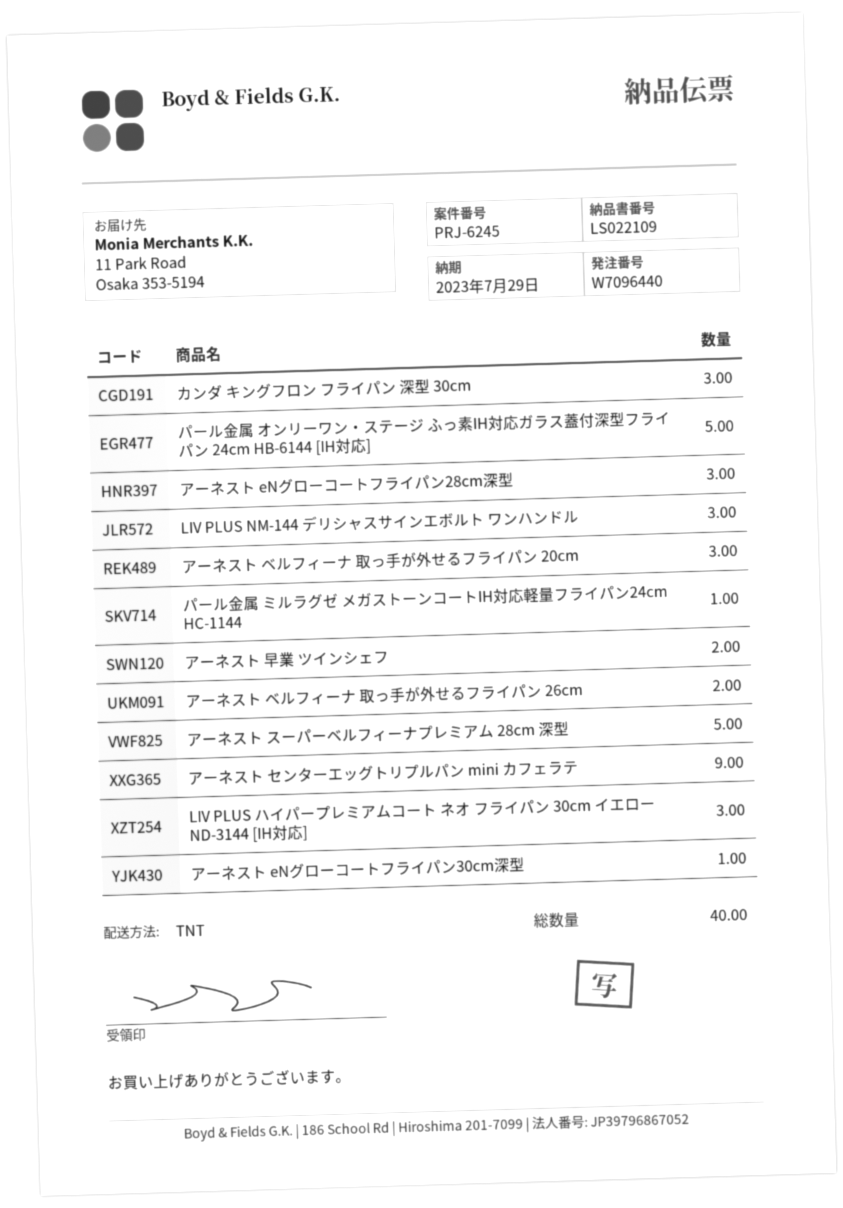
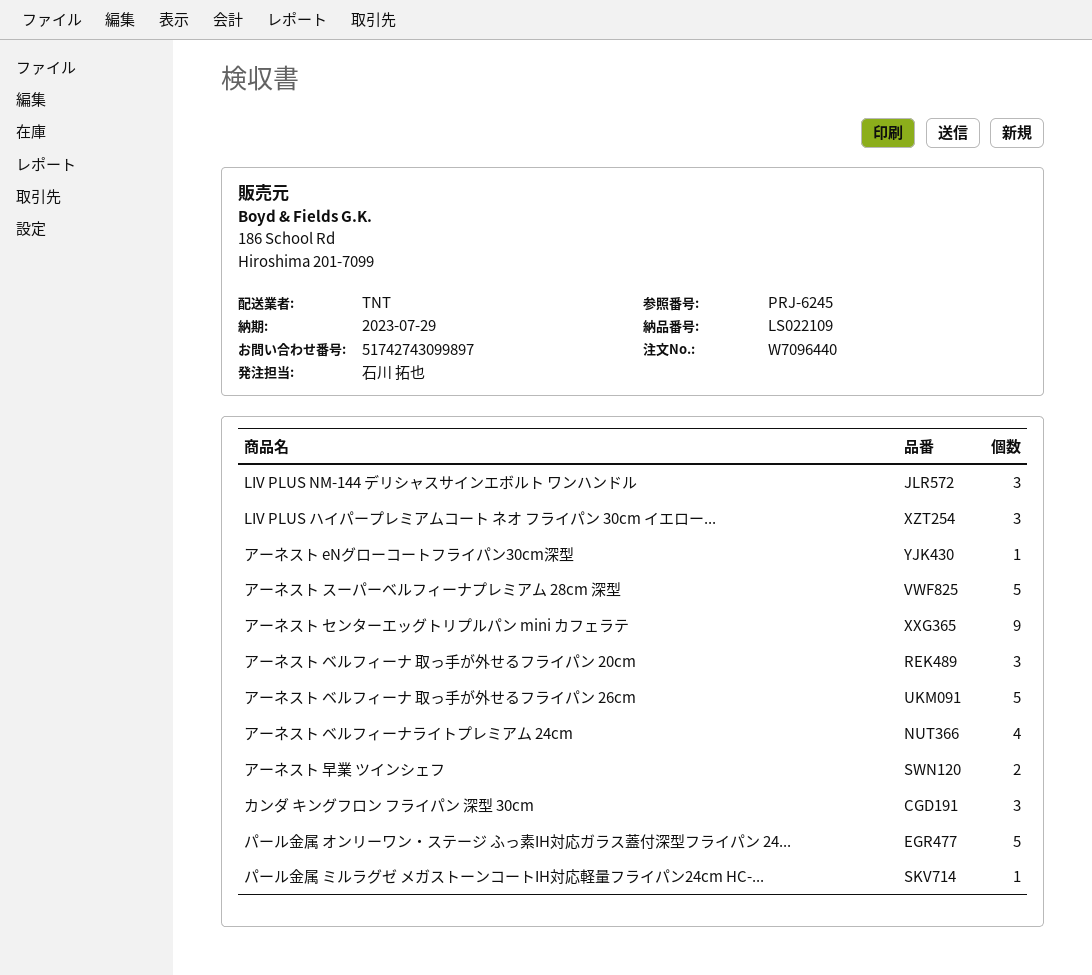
アーネスト eNグローコートフライパン28cm深型: 3 -> none
アーネスト ベルフィーナ 取っ手が外せるフライパン 26cm: 2 -> 5
アーネスト ベルフィーナライトプレミアム 24cm: none -> 4

